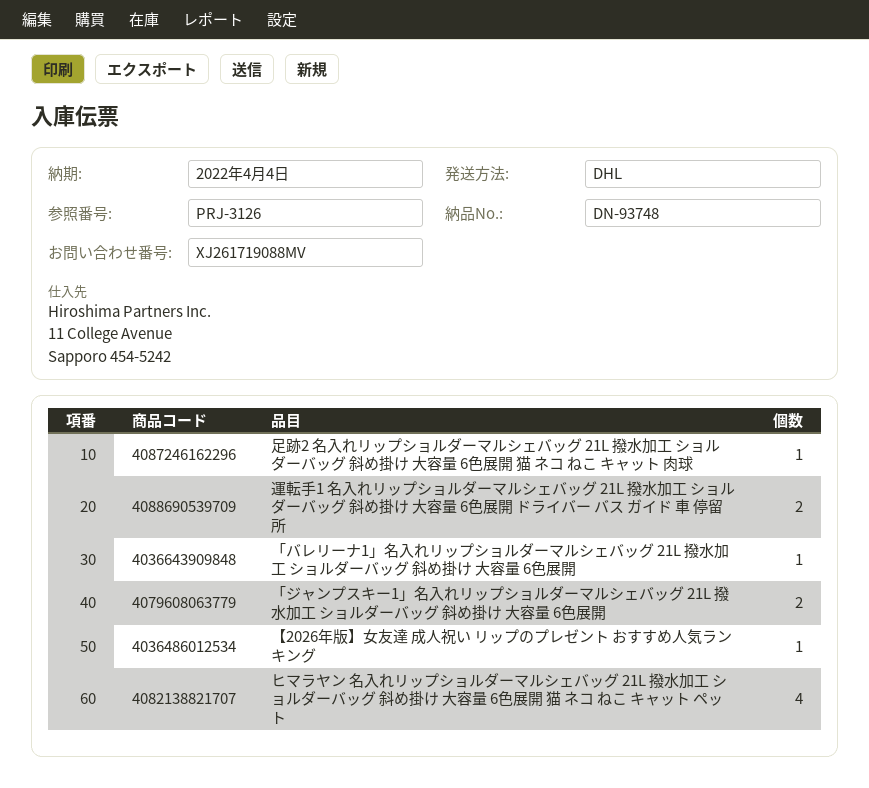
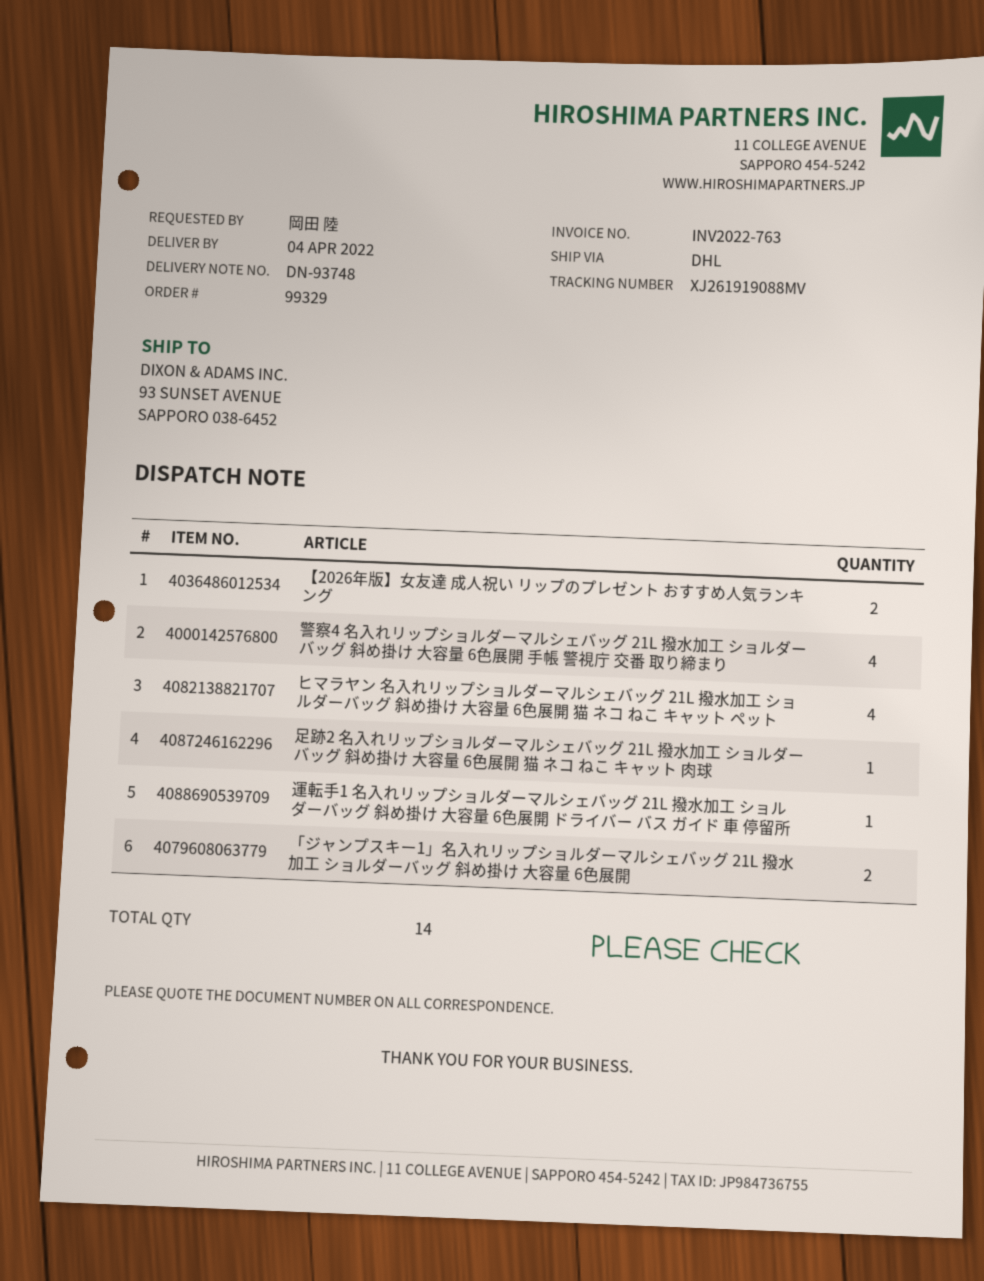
tracking number: XJ261719088MV -> XJ261919088MV
運転手1 名入れリップショルダーマルシェバッグ 21L 撥水加工 ショルダーバッグ 斜め掛け 大容量 6色展開 ドライバー バス ガイド 車 停留所: 2 -> 1
「バレリーナ1」名入れリップショルダーマルシェバッグ 21L 撥水加工 ショルダーバッグ 斜め掛け 大容量 6色展開: 1 -> none
【2026年版】女友達 成人祝い リップのプレゼント おすすめ人気ランキング: 1 -> 2
警察4 名入れリップショルダーマルシェバッグ 21L 撥水加工 ショルダーバッグ 斜め掛け 大容量 6色展開 手帳 警視庁 交番 取り締まり: none -> 4

